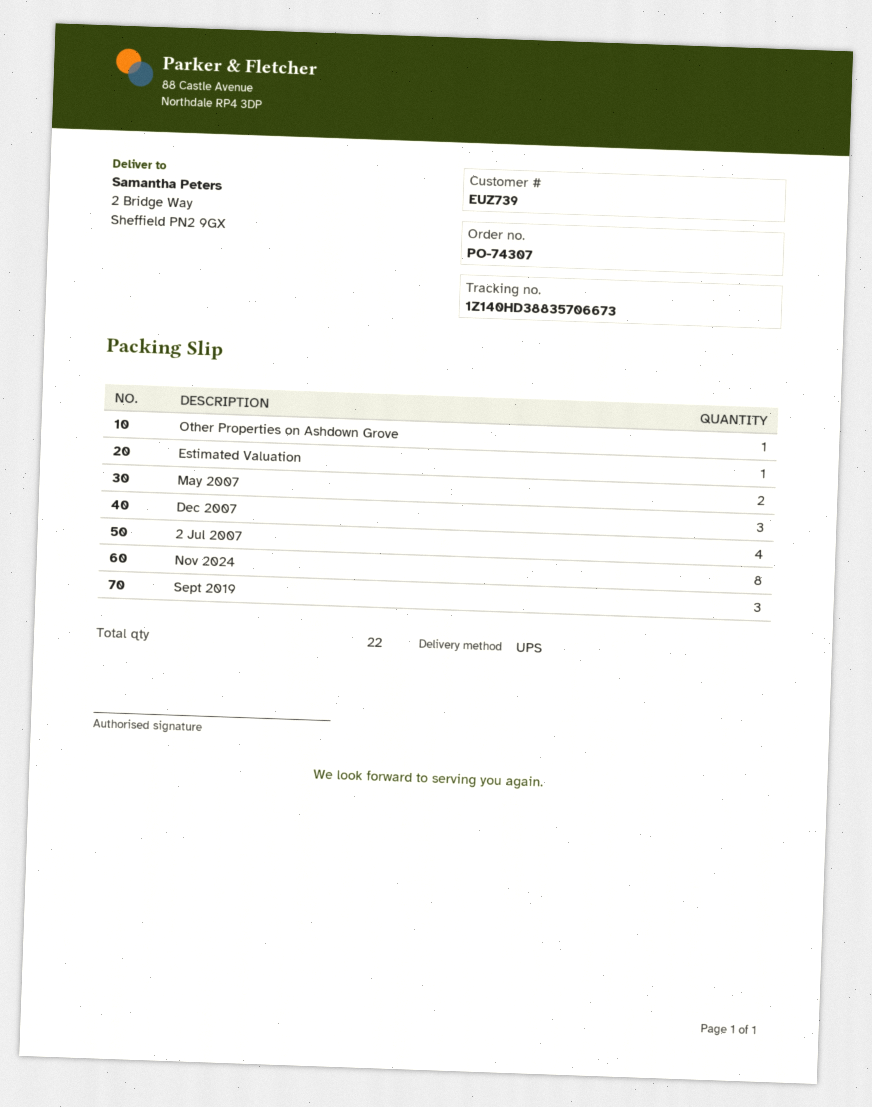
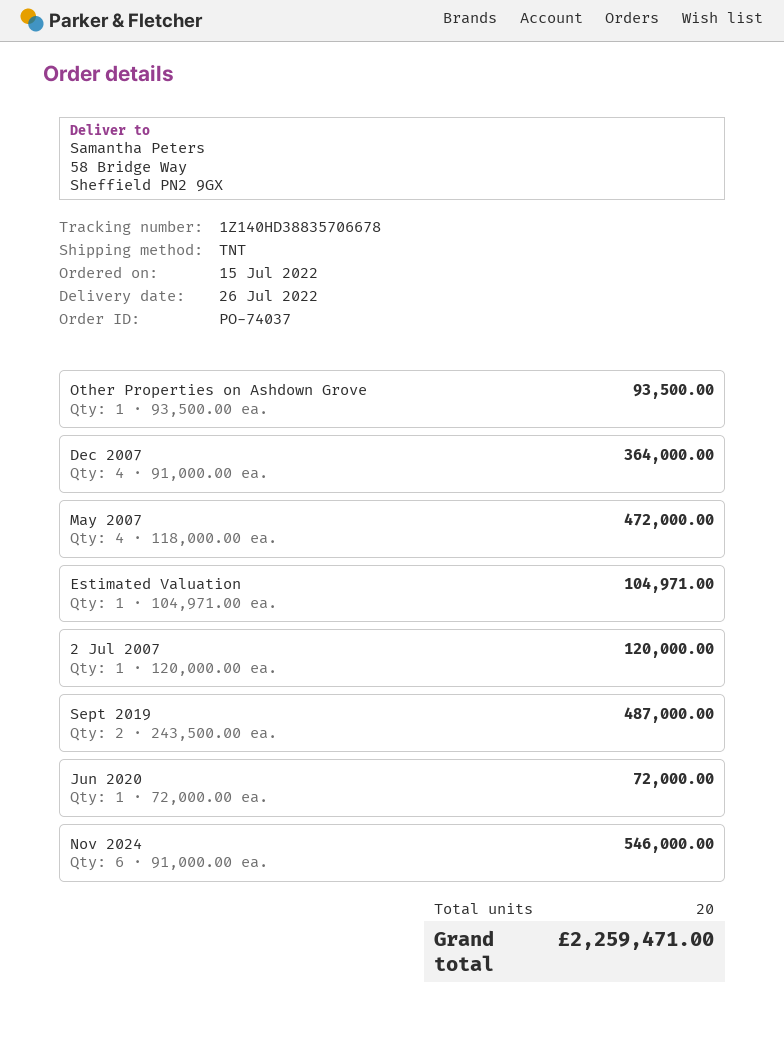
order number: PO-74307 -> PO-74037
shipping method: UPS -> TNT
tracking number: 1Z140HD38835706673 -> 1Z140HD38835706678
ship to: 2 Bridge Way, Sheffield PN2 9GX -> 58 Bridge Way, Sheffield PN2 9GX
May 2007: 2 -> 4
Dec 2007: 3 -> 4
2 Jul 2007: 4 -> 1
Nov 2024: 8 -> 6
Sept 2019: 3 -> 2
Jun 2020: none -> 1
total quantity: 22 -> 20

